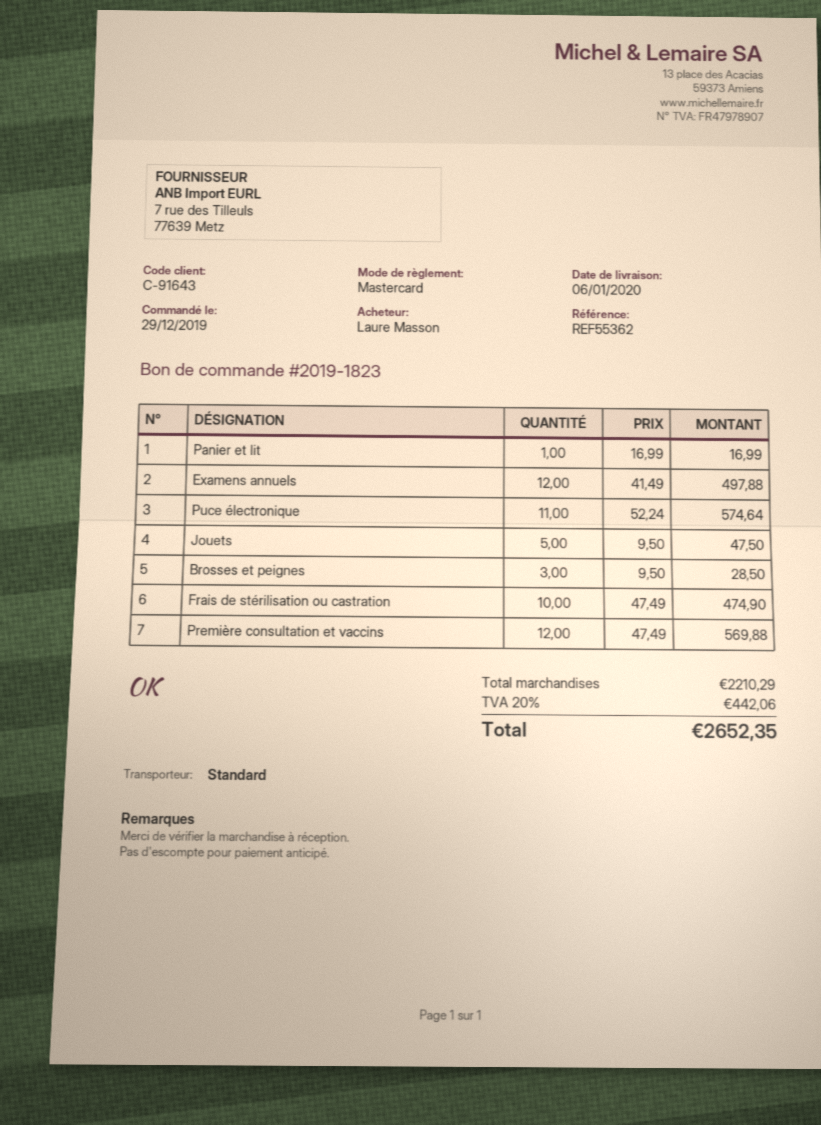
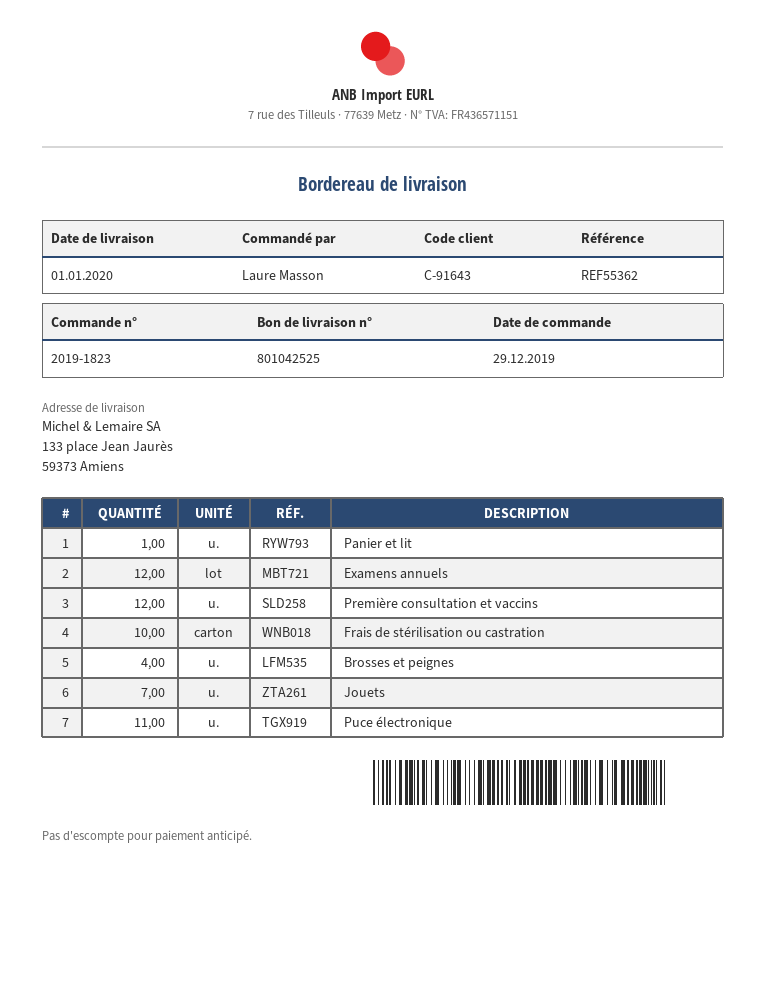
delivery date: 2020-01-06 -> 2020-01-01
Jouets: 5 -> 7
Brosses et peignes: 3 -> 4

